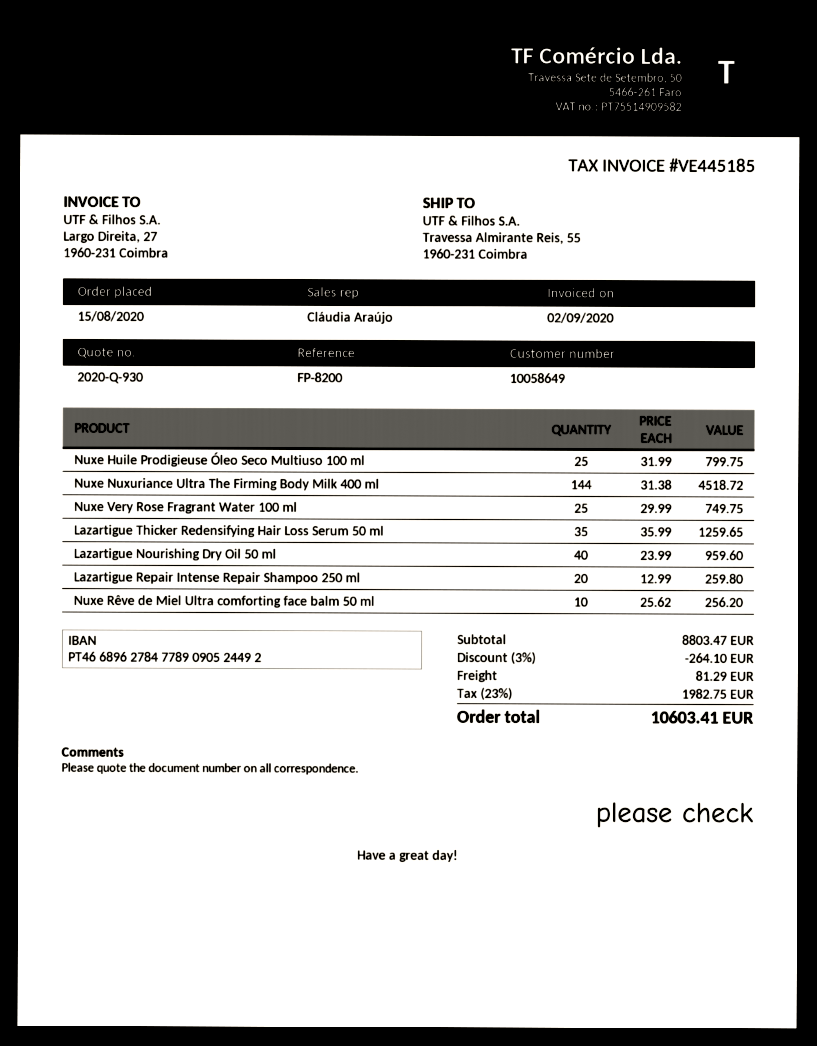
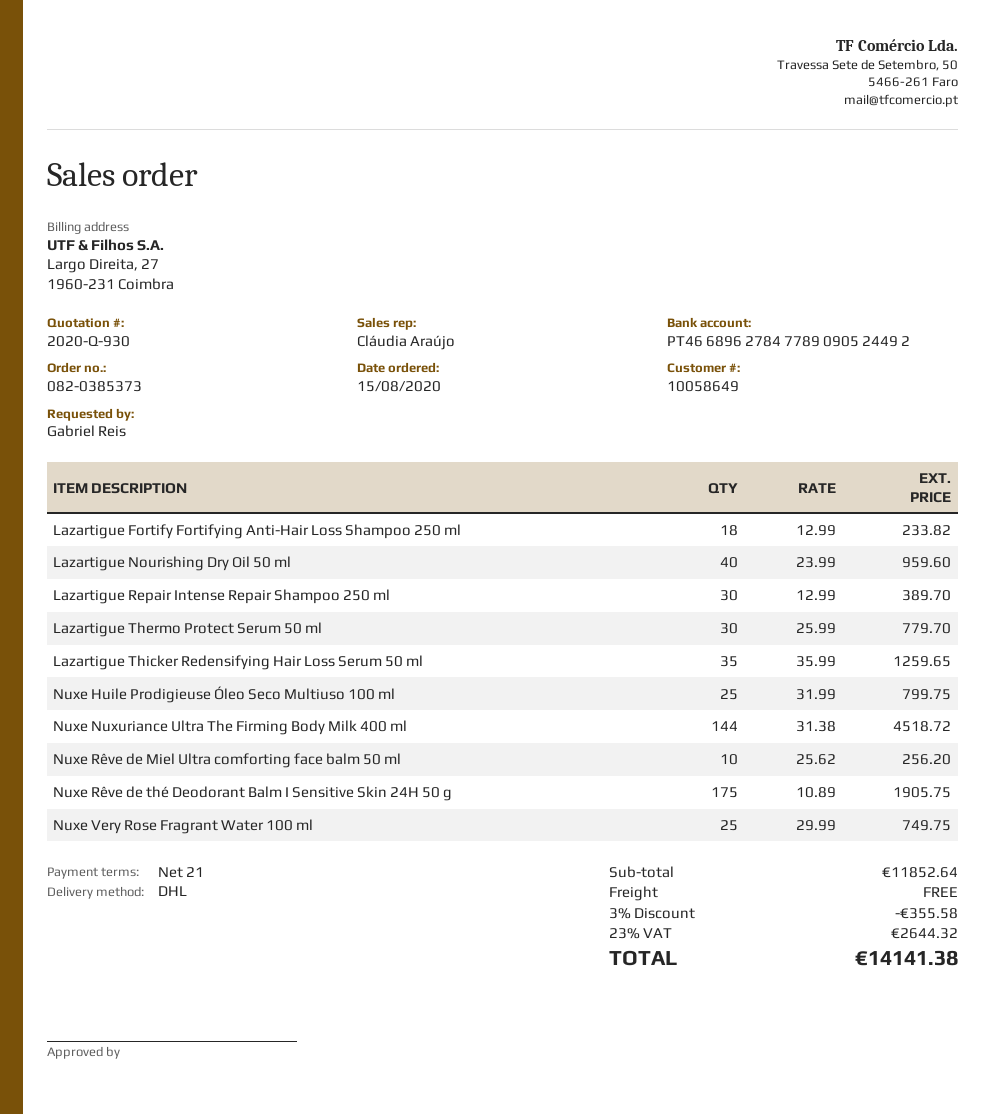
Lazartigue Repair Intense Repair Shampoo 250 ml: 20 x 12.99 = 259.80 -> 30 x 12.99 = 389.70
Lazartigue Fortify Fortifying Anti-Hair Loss Shampoo 250 ml: none -> 18 x 12.99 = 233.82
Lazartigue Thermo Protect Serum 50 ml: none -> 30 x 25.99 = 779.70
Nuxe Rêve de thé Deodorant Balm I Sensitive Skin 24H 50 g: none -> 175 x 10.89 = 1905.75
subtotal: 8803.47 -> 11852.64
discount: 3% = 264.10 -> 3% = 355.58
shipping: 81.29 -> 0.00
tax: 23% = 1982.75 -> 23% = 2644.32
total: 10603.41 -> 14141.38

